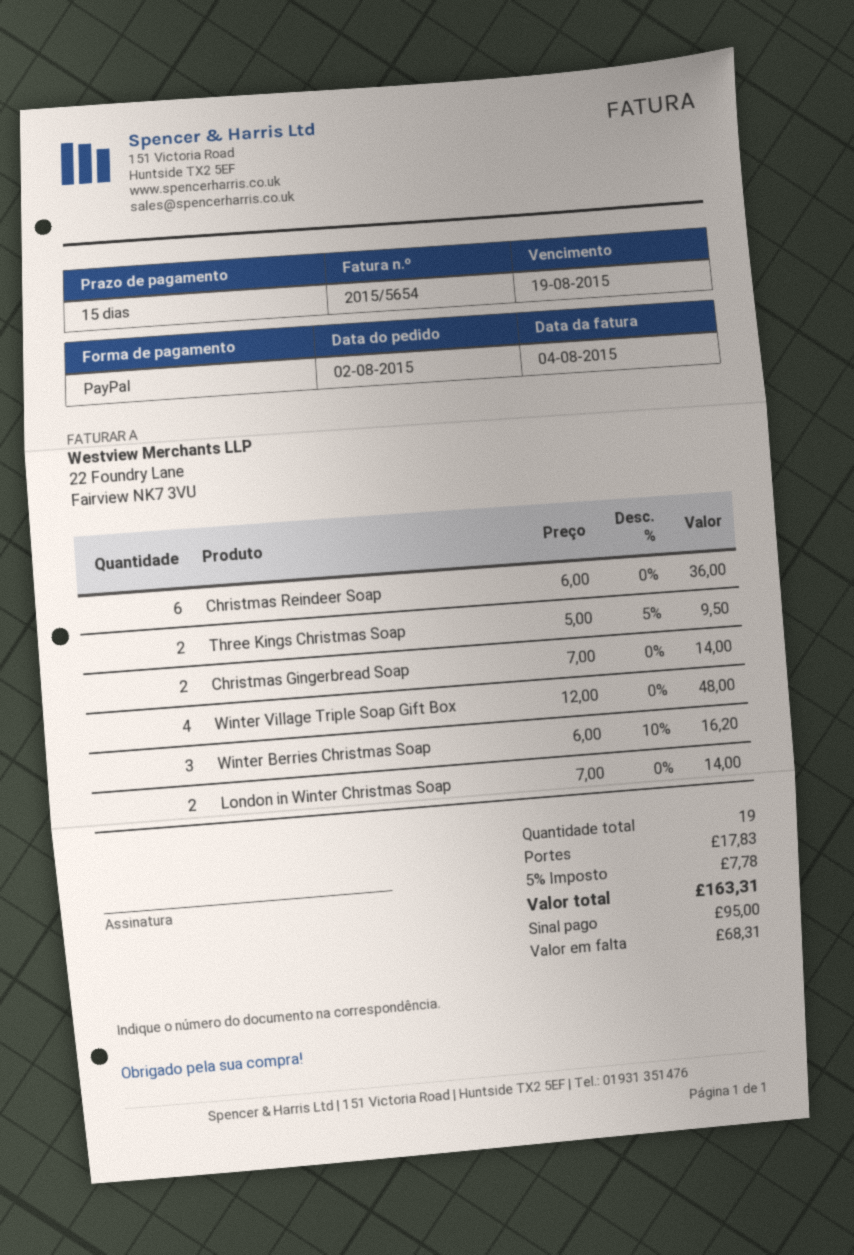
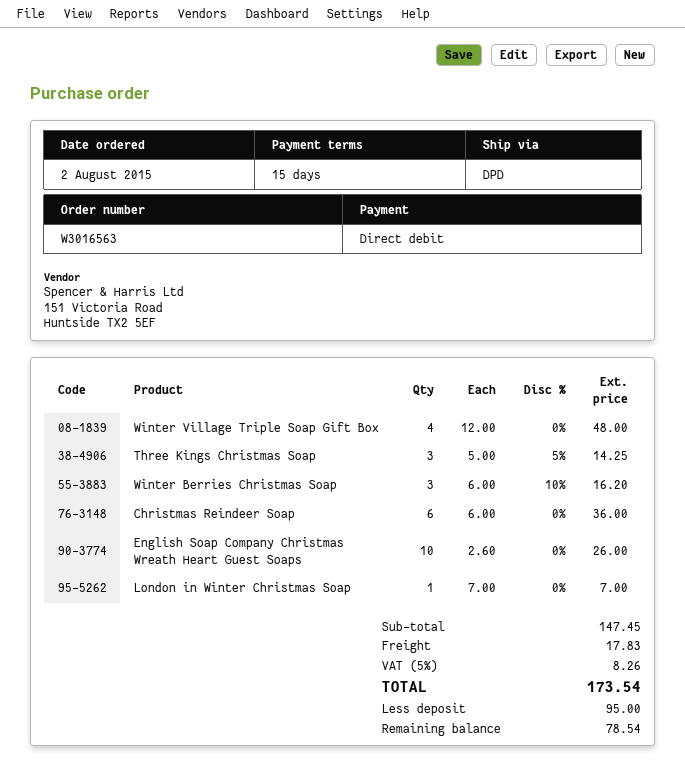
payment method: PayPal -> direct debit
Three Kings Christmas Soap: 2 x 5.00 - 5% = 9.50 -> 3 x 5.00 - 5% = 14.25
Christmas Gingerbread Soap: 2 x 7.00 = 14.00 -> none
London in Winter Christmas Soap: 2 x 7.00 = 14.00 -> 1 x 7.00 = 7.00
English Soap Company Christmas Wreath Heart Guest Soaps: none -> 10 x 2.60 = 26.00
tax: 5% = 7.78 -> 5% = 8.26
total: 163.31 -> 173.54
balance: 68.31 -> 78.54

